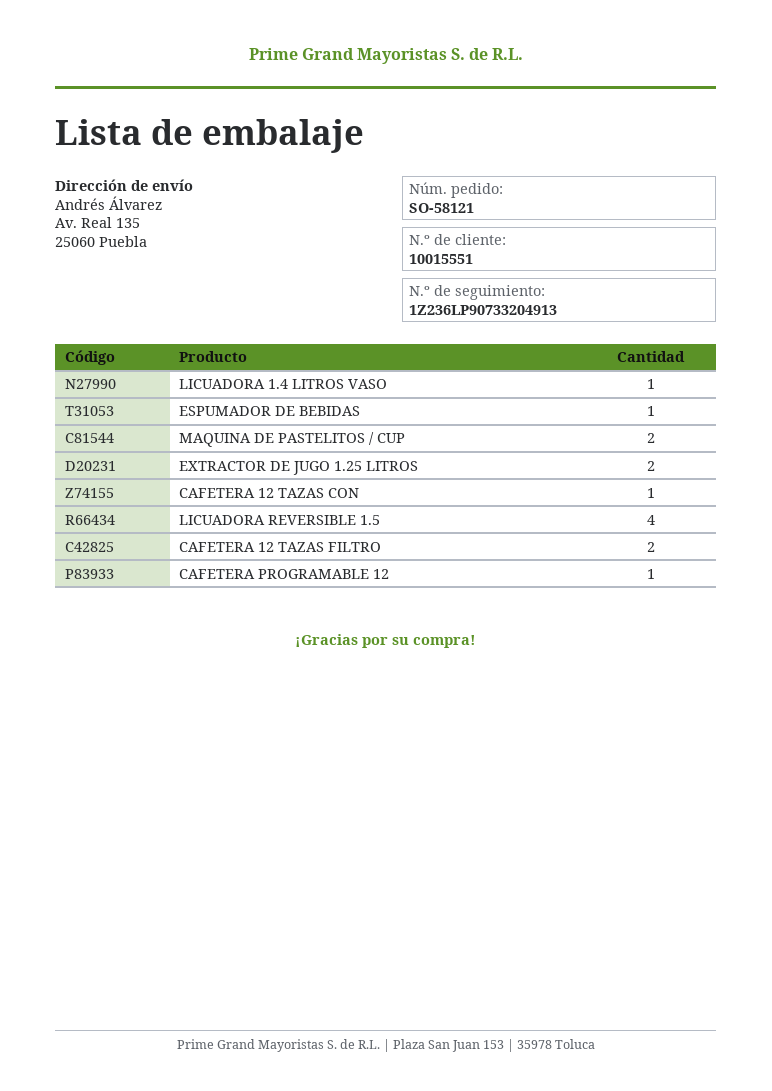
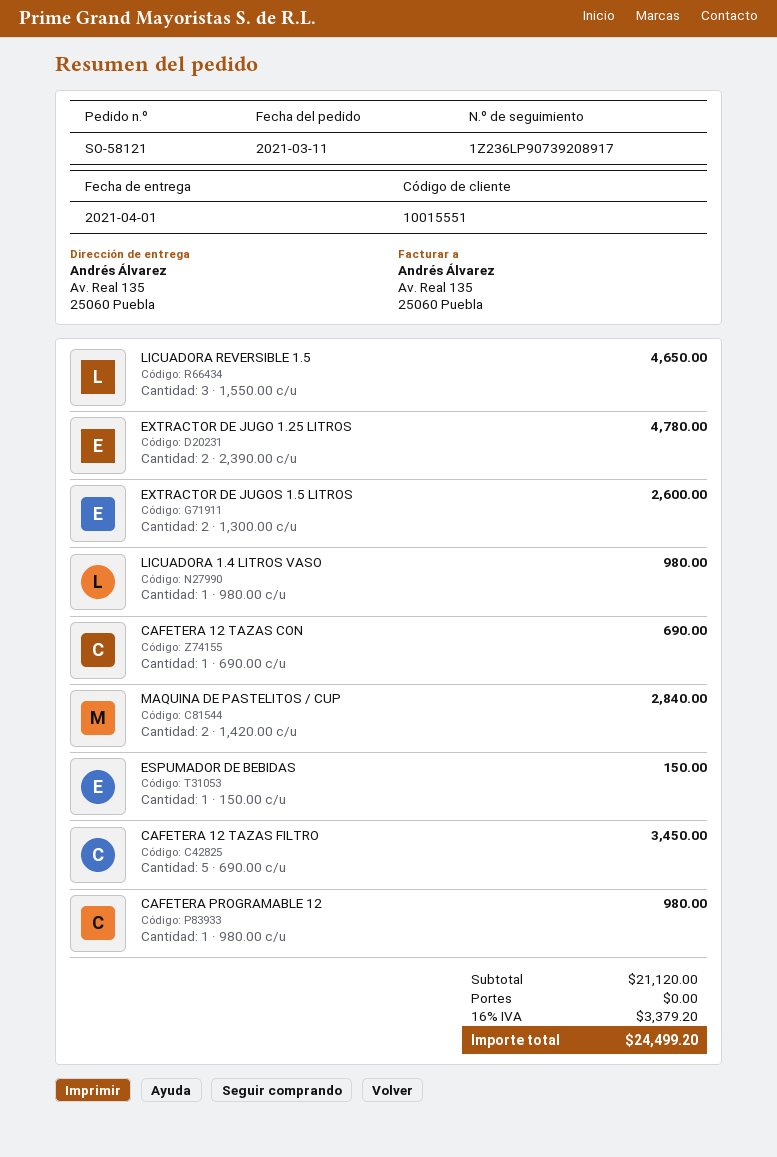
tracking number: 1Z236LP90733204913 -> 1Z236LP90739208917
LICUADORA REVERSIBLE 1.5: 4 -> 3
CAFETERA 12 TAZAS FILTRO: 2 -> 5
EXTRACTOR DE JUGOS 1.5 LITROS: none -> 2

